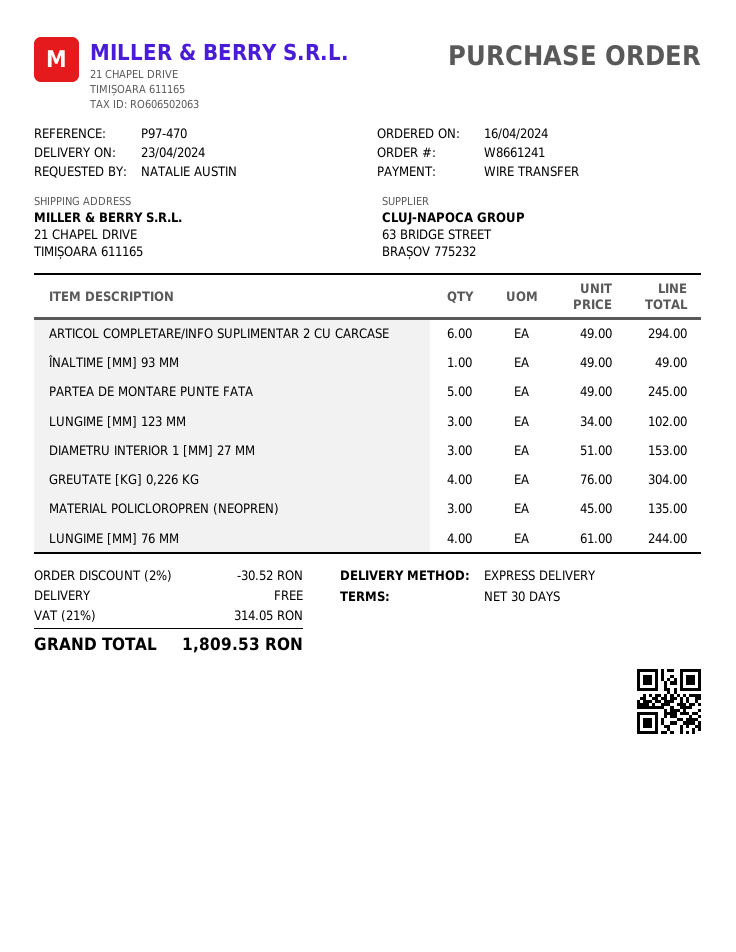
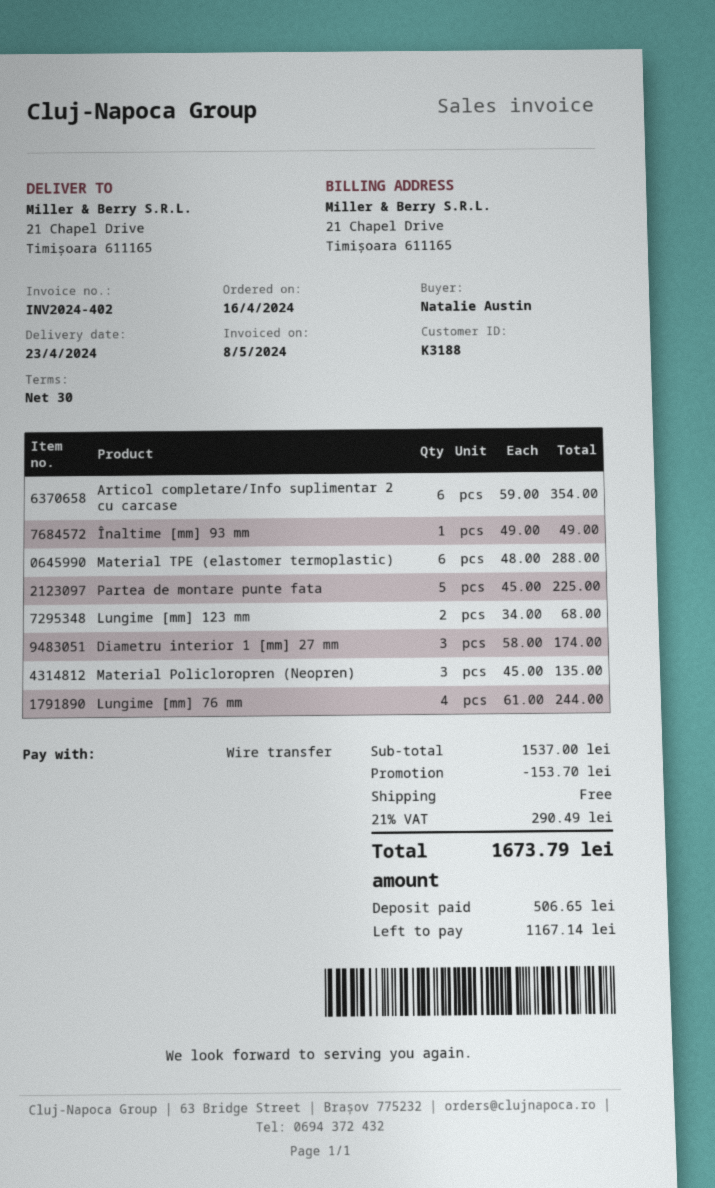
ARTICOL COMPLETARE/INFO SUPLIMENTAR 2 CU CARCASE: 6 x 49.00 = 294.00 -> 6 x 59.00 = 354.00
PARTEA DE MONTARE PUNTE FATA: 5 x 49.00 = 245.00 -> 5 x 45.00 = 225.00
LUNGIME [MM] 123 MM: 3 x 34.00 = 102.00 -> 2 x 34.00 = 68.00
DIAMETRU INTERIOR 1 [MM] 27 MM: 3 x 51.00 = 153.00 -> 3 x 58.00 = 174.00
GREUTATE [KG] 0,226 KG: 4 x 76.00 = 304.00 -> none
Material TPE (elastomer termoplastic): none -> 6 x 48.00 = 288.00
discount: 30.52 -> 153.70
tax: 21% = 314.05 -> 21% = 290.49
total: 1809.53 -> 1673.79

